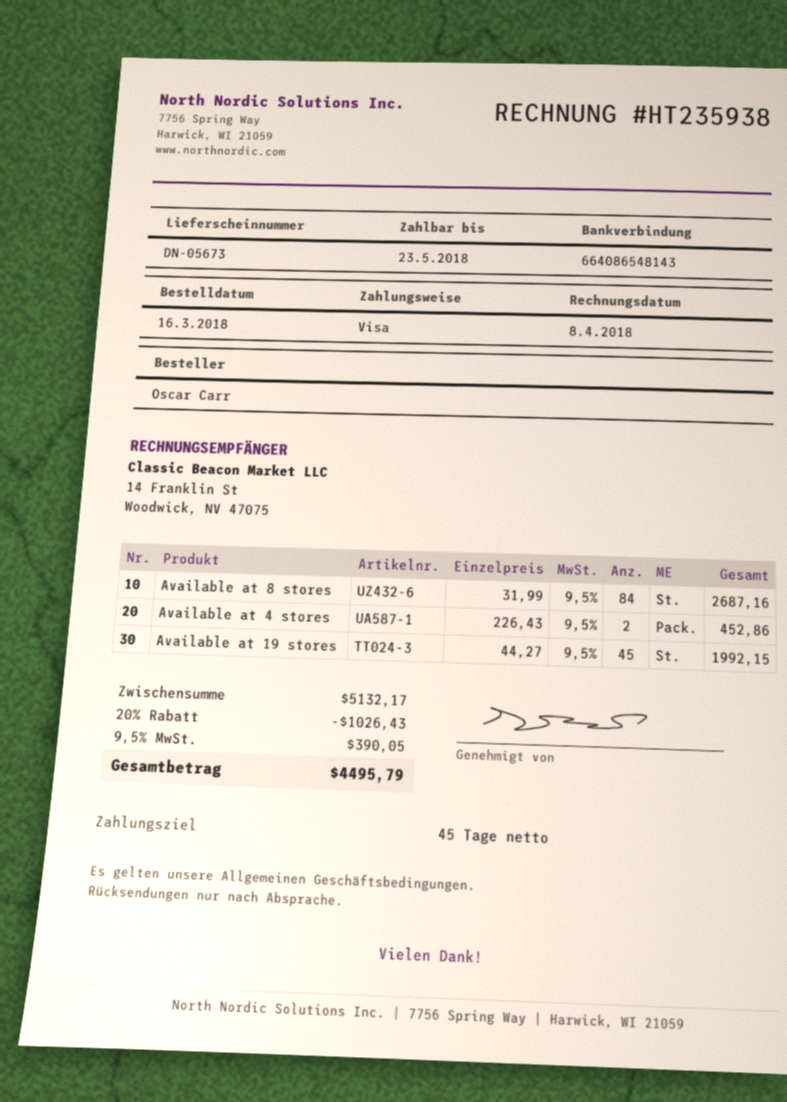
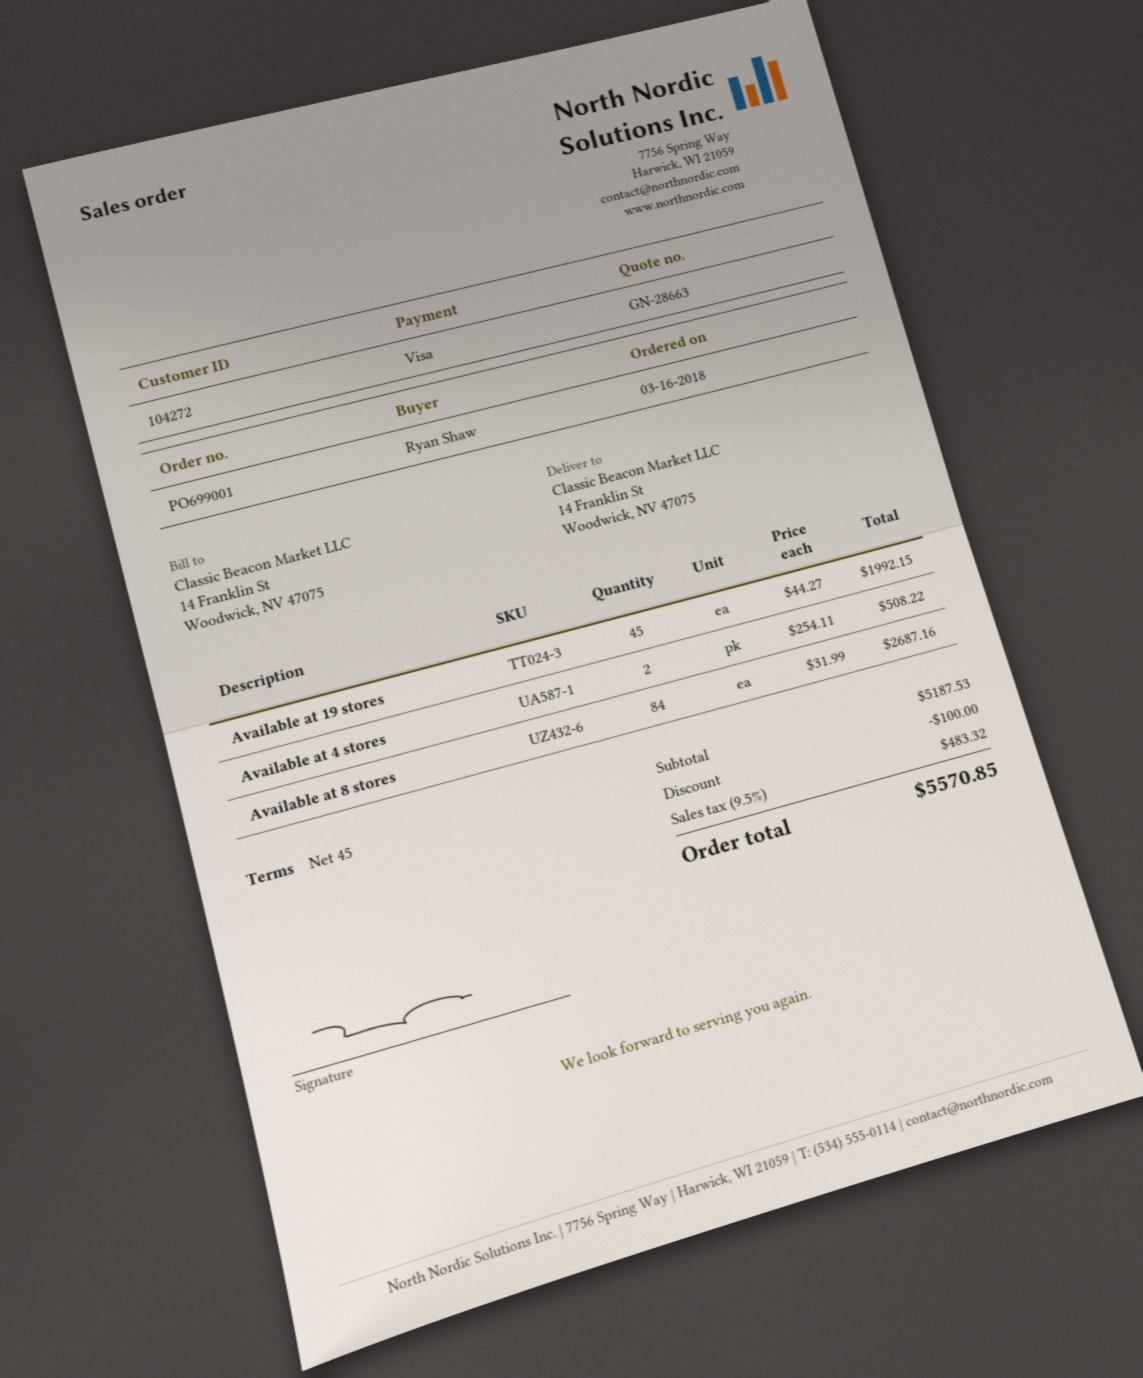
ordered by: Oscar Carr -> Ryan Shaw
Available at 4 stores: 2 x 226.43 = 452.86 -> 2 x 254.11 = 508.22
subtotal: 5132.17 -> 5187.53
discount: 1026.43 -> 100.00
tax: 9.5% = 390.05 -> 9.5% = 483.32
total: 4495.79 -> 5570.85

